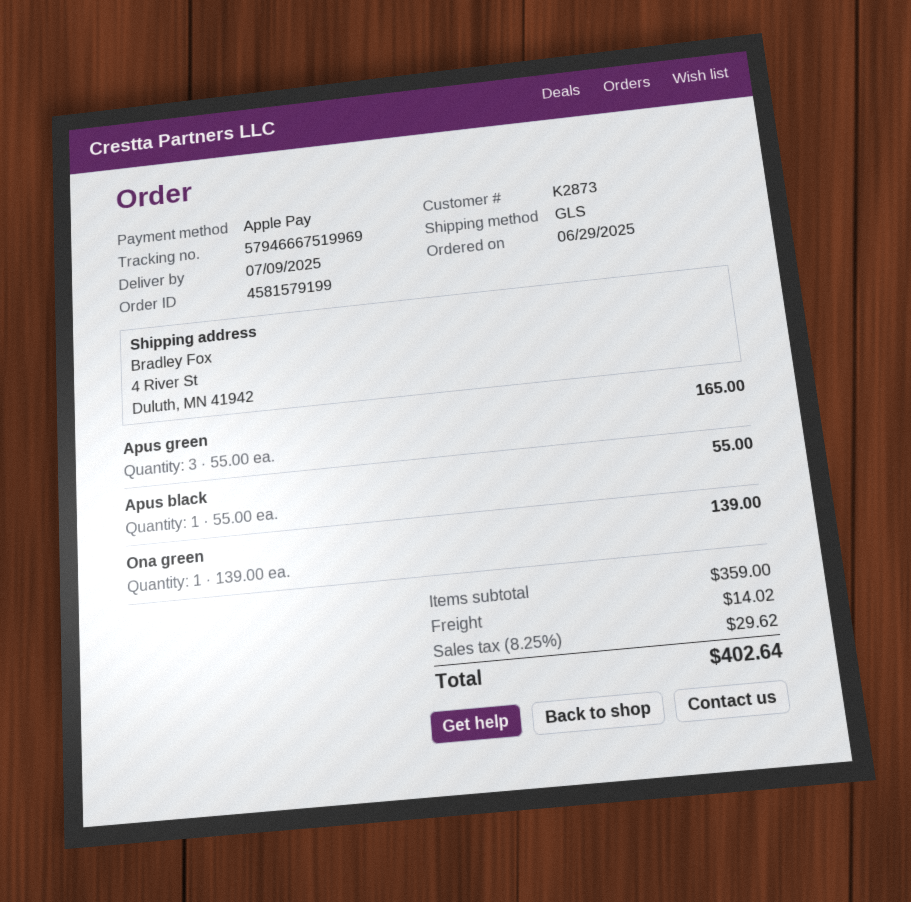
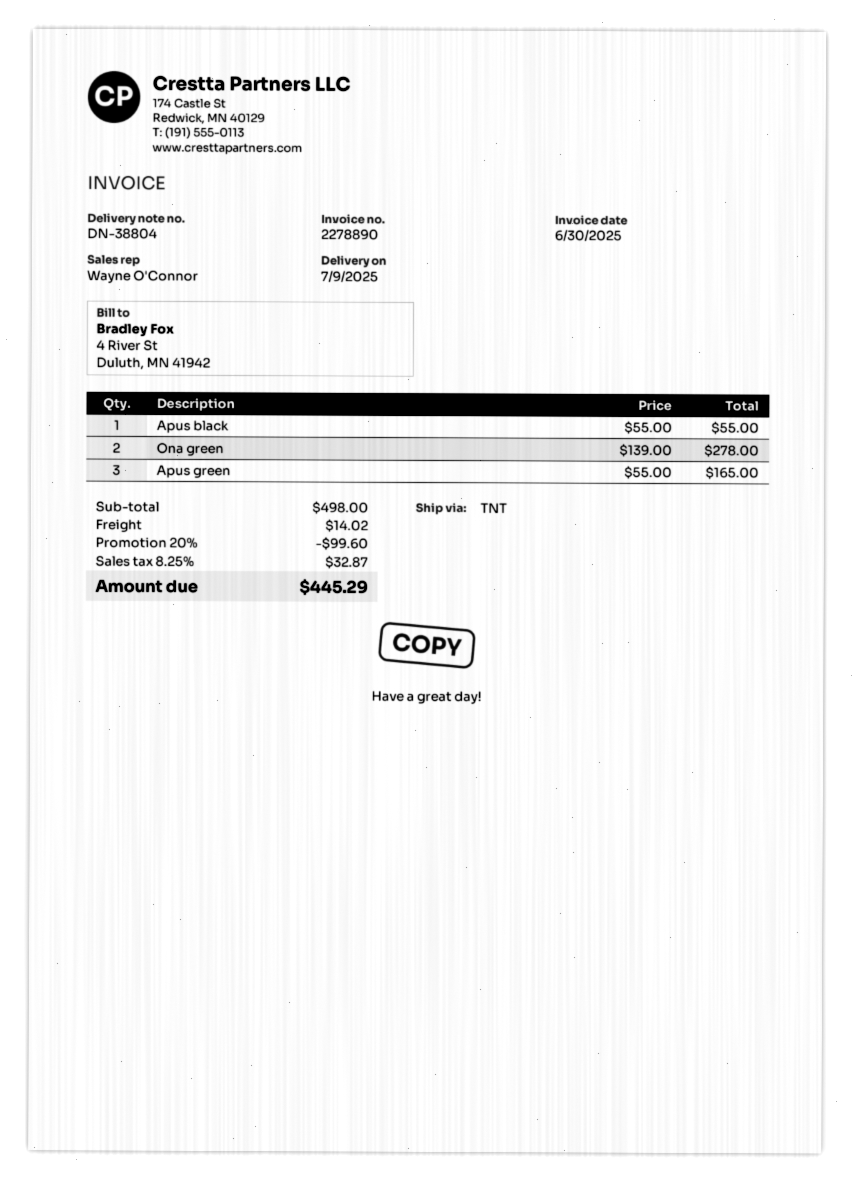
shipping method: GLS -> TNT
Ona green: 1 x 139.00 = 139.00 -> 2 x 139.00 = 278.00
subtotal: 359.00 -> 498.00
discount: none -> 20% = 99.60
tax: 8.25% = 29.62 -> 8.25% = 32.87
total: 402.64 -> 445.29

